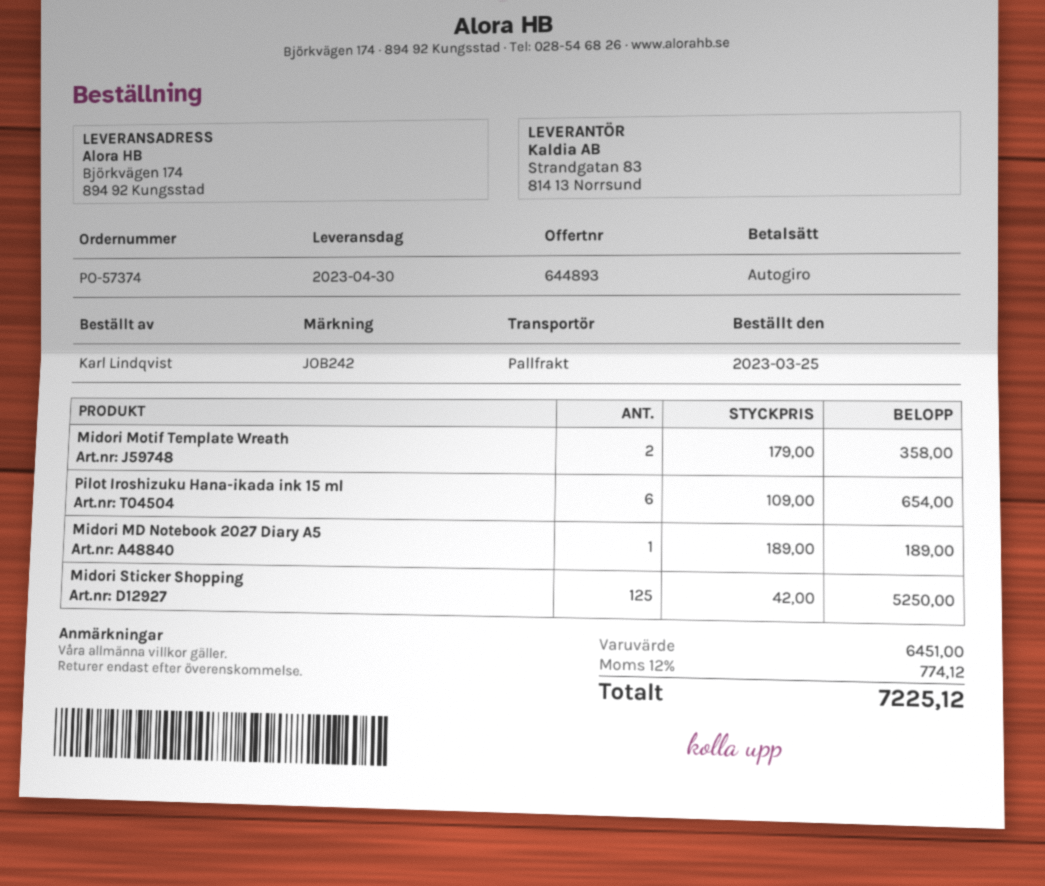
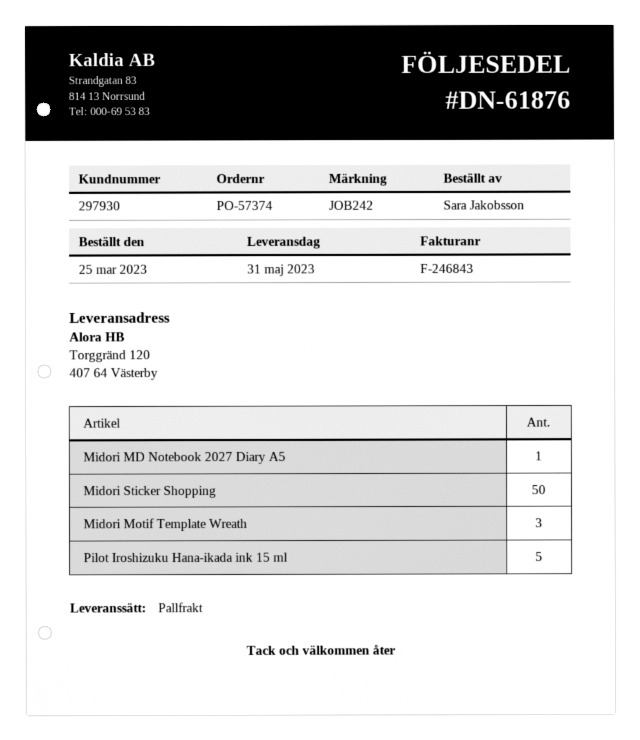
delivery date: 2023-04-30 -> 2023-05-31
ordered by: Karl Lindqvist -> Sara Jakobsson
ship to: Björkvägen 174, 894 92 Kungsstad -> Torggränd 120, 407 64 Västerby
Midori Motif Template Wreath: 2 -> 3
Pilot Iroshizuku Hana-ikada ink 15 ml: 6 -> 5
Midori Sticker Shopping: 125 -> 50

